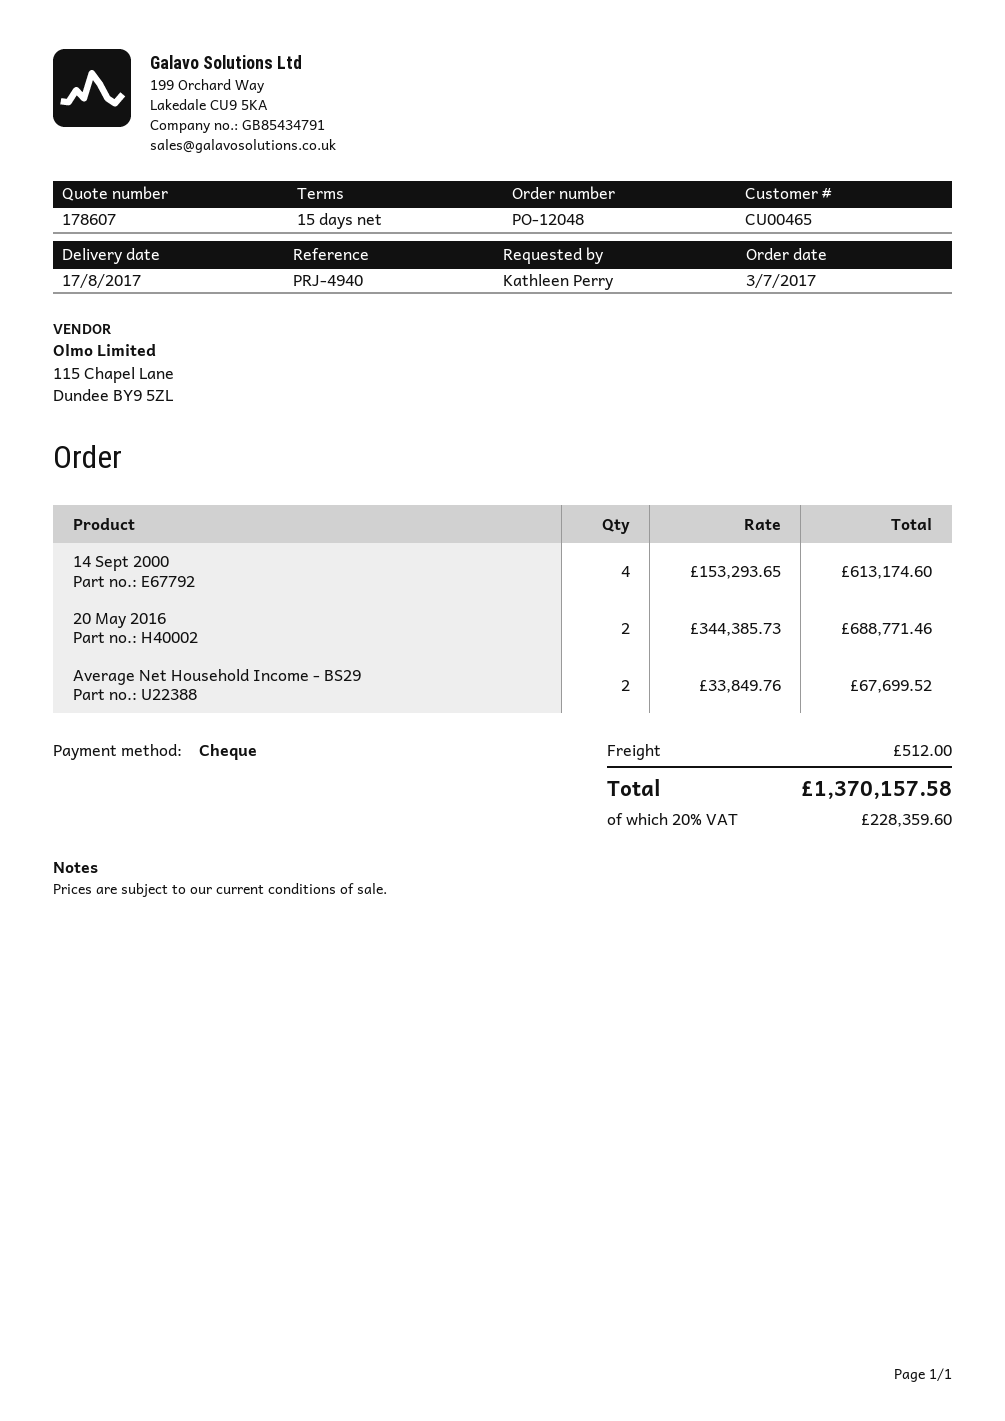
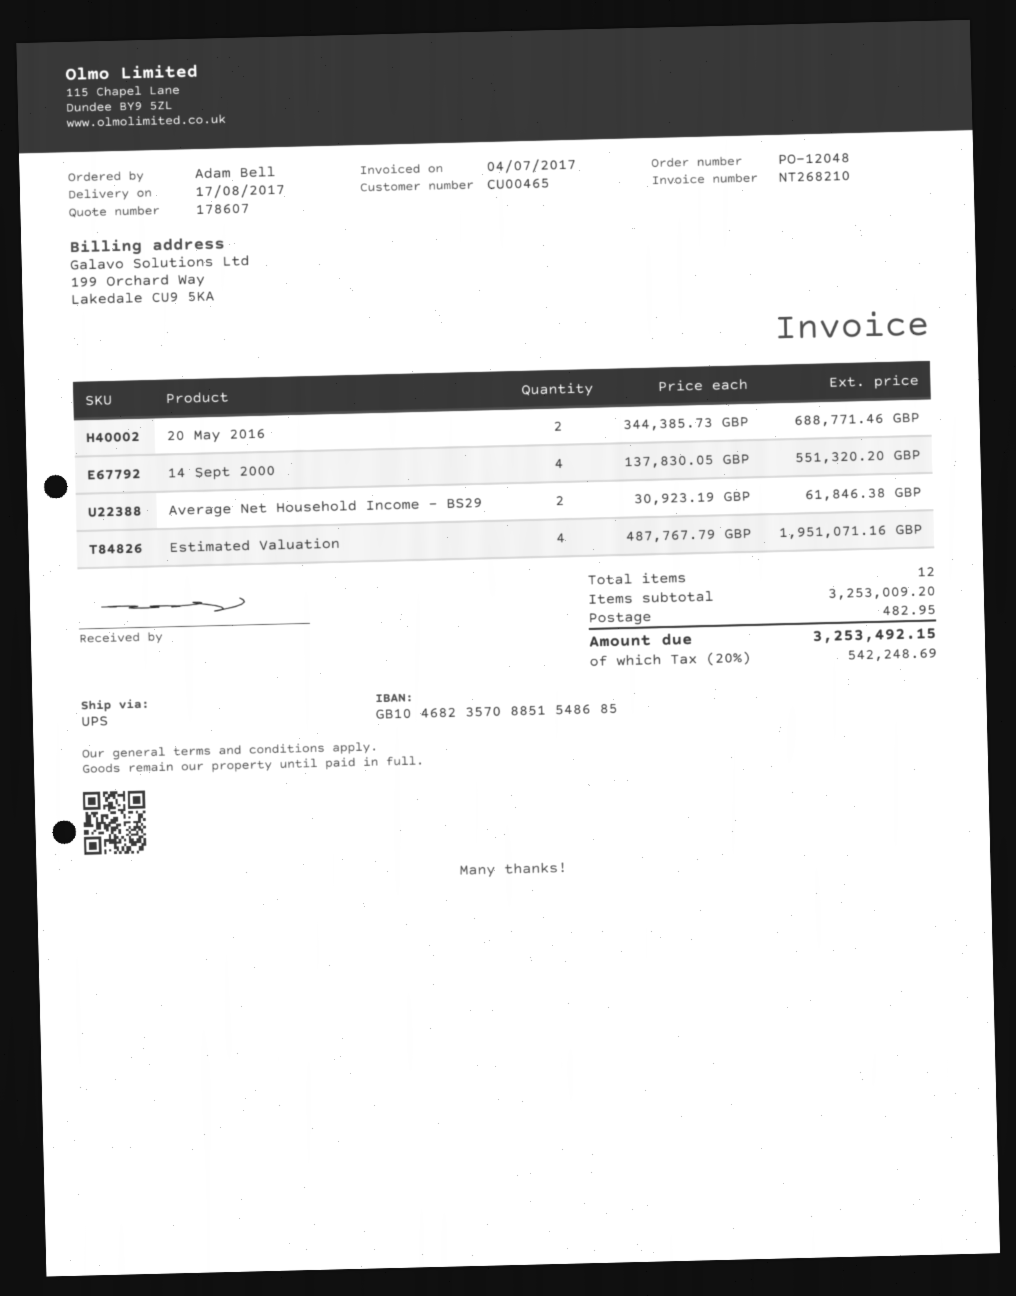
ordered by: Kathleen Perry -> Adam Bell
14 Sept 2000: 4 x 153293.65 = 613174.60 -> 4 x 137830.05 = 551320.20
Average Net Household Income - BS29: 2 x 33849.76 = 67699.52 -> 2 x 30923.19 = 61846.38
Estimated Valuation: none -> 4 x 487767.79 = 1951071.16
shipping: 512.00 -> 482.95
tax: 20% = 228359.60 -> 20% = 542248.69
total: 1370157.58 -> 3253492.15

